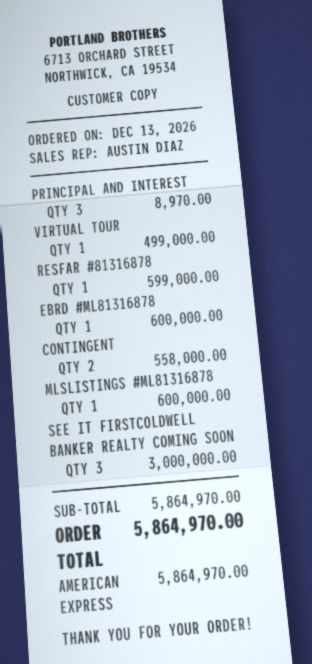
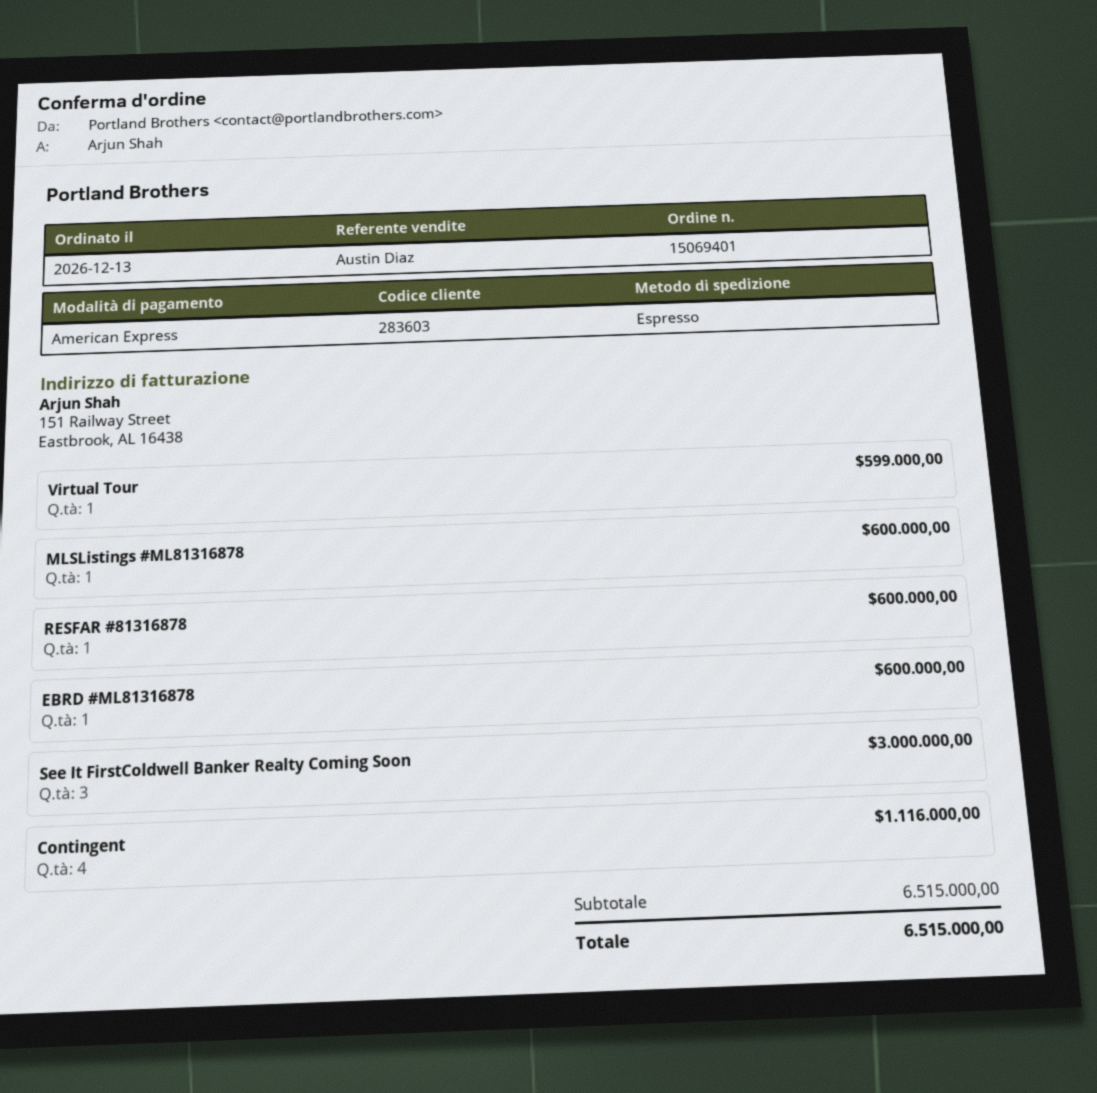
PRINCIPAL AND INTEREST: 3 for 8970.00 -> none
VIRTUAL TOUR: 1 for 499000.00 -> 1 for 599000.00
RESFAR #81316878: 1 for 599000.00 -> 1 for 600000.00
CONTINGENT: 2 for 558000.00 -> 4 for 1116000.00
subtotal: 5864970.00 -> 6515000.00
total: 5864970.00 -> 6515000.00

